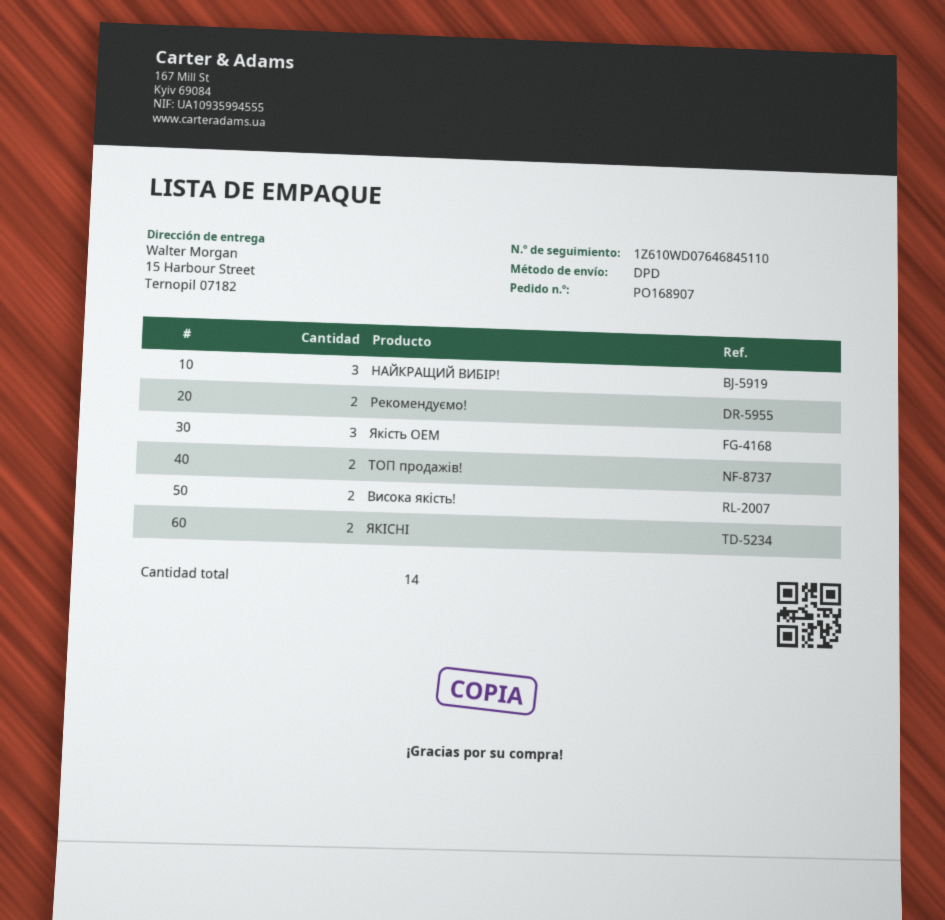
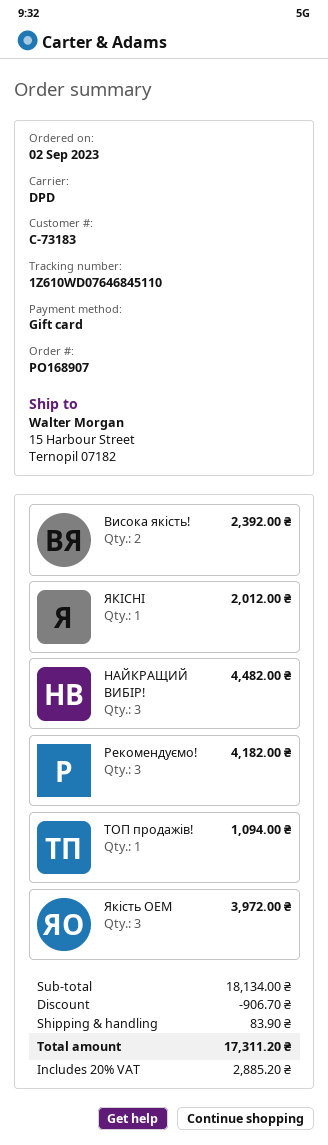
Рекомендуємо!: 2 -> 3
ТОП продажів!: 2 -> 1
ЯКІСНІ: 2 -> 1

